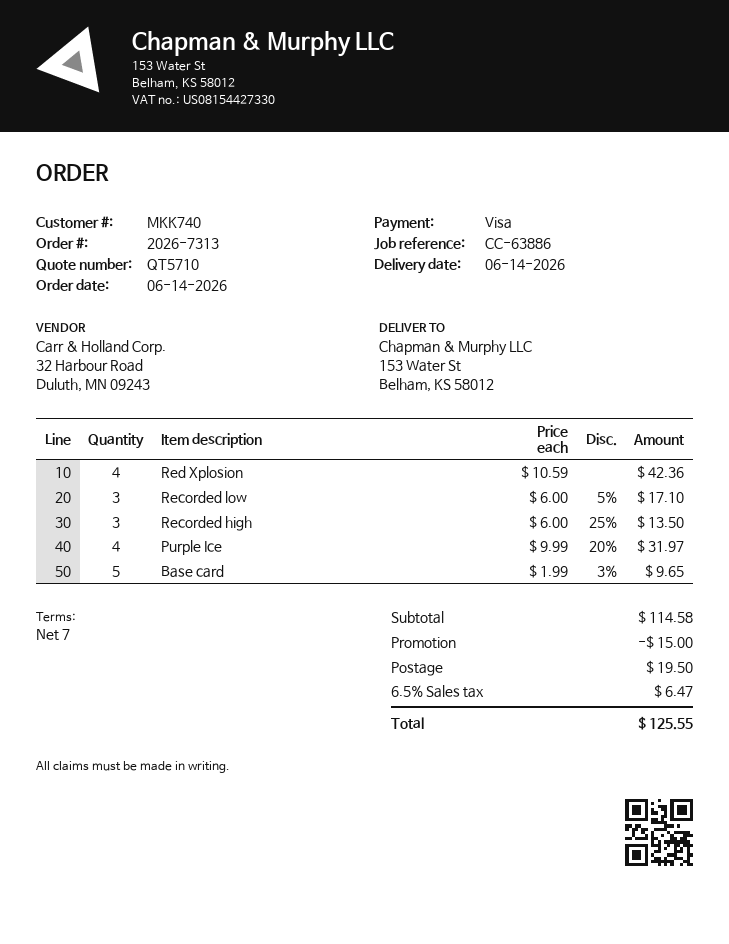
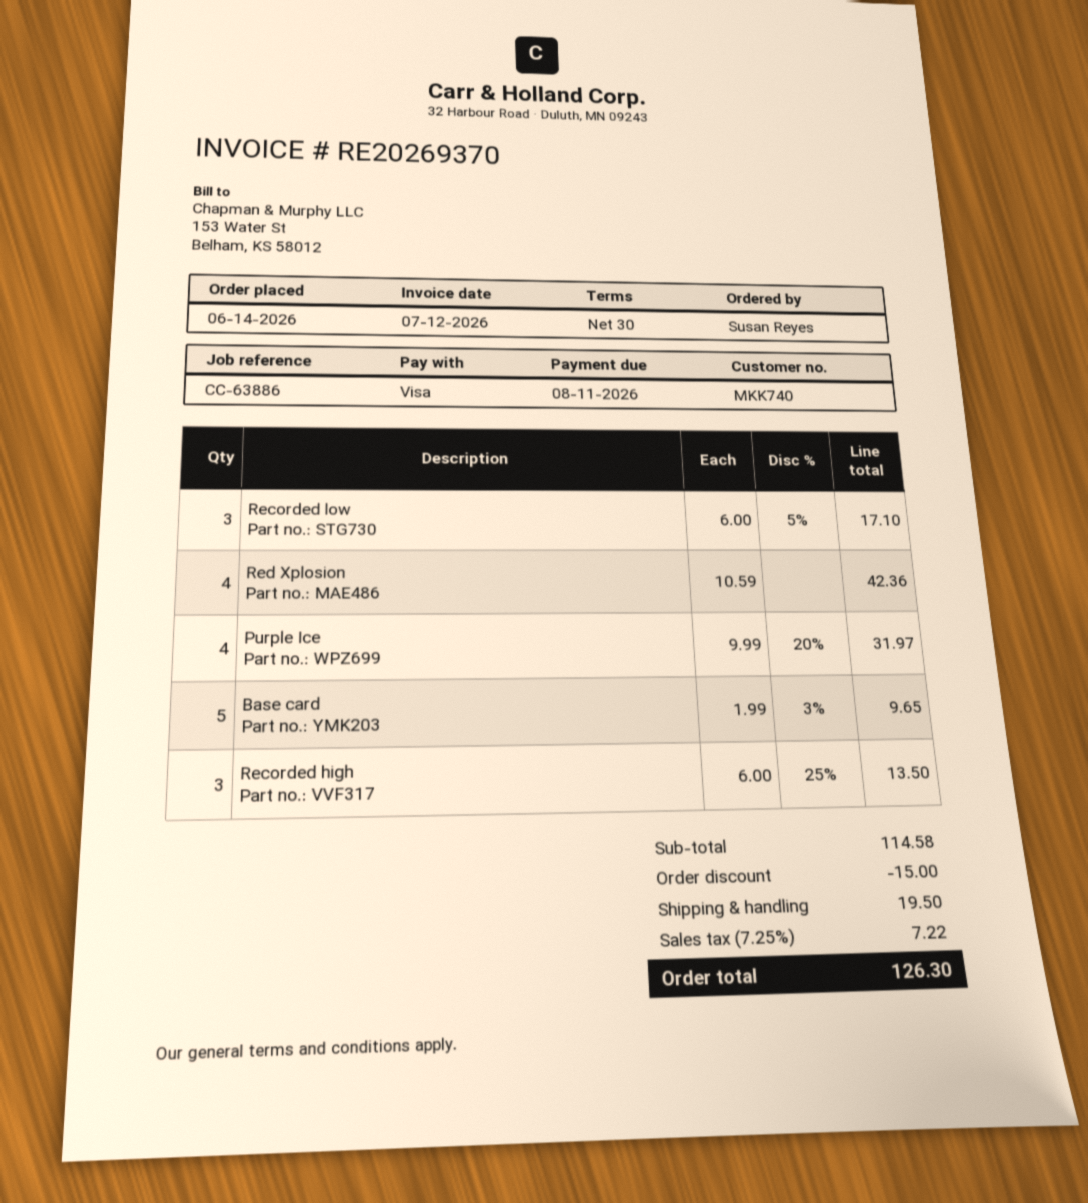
payment terms: 7 days -> 30 days
tax: 6.5% = 6.47 -> 7.25% = 7.22
total: 125.55 -> 126.30

